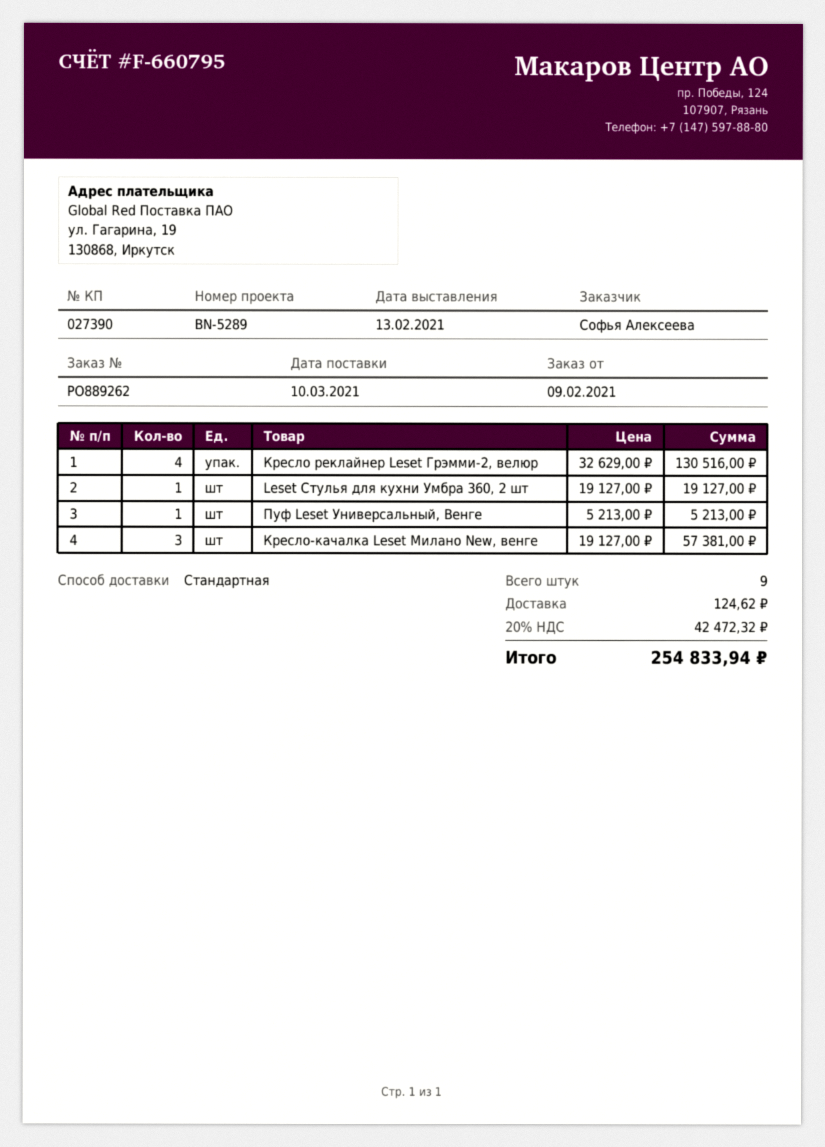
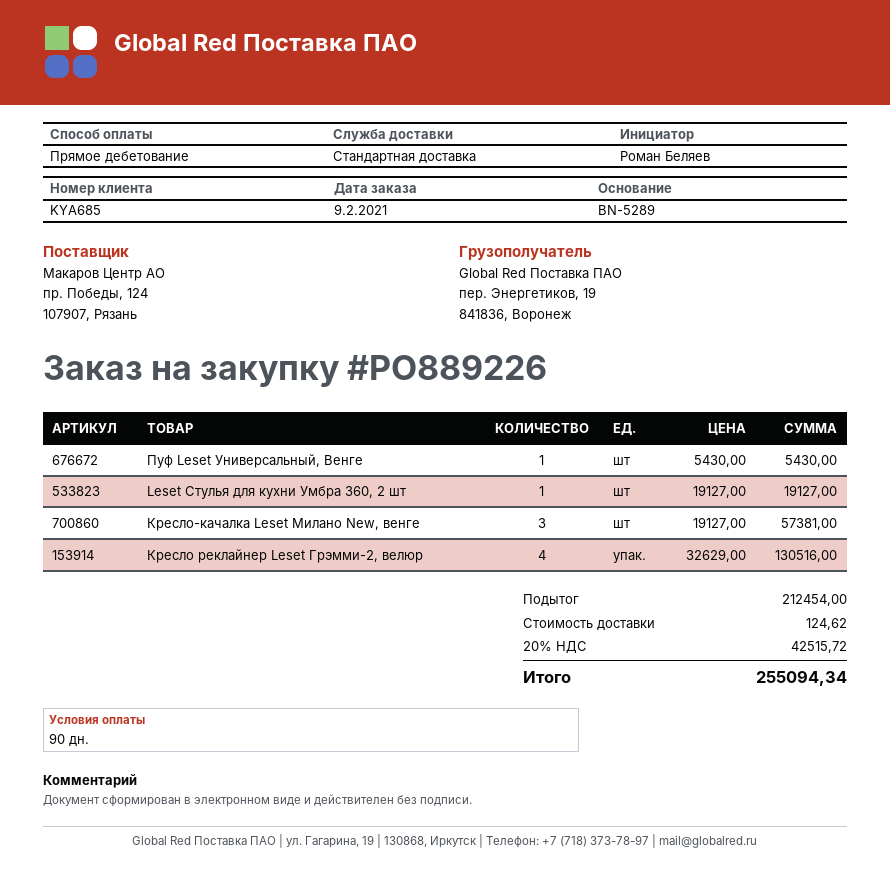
order number: PO889262 -> PO889226
ordered by: Софья Алексеева -> Роман Беляев
Пуф Leset Универсальный, Венге: 1 x 5213.00 = 5213.00 -> 1 x 5430.00 = 5430.00
tax: 20% = 42472.32 -> 20% = 42515.72
total: 254833.94 -> 255094.34

